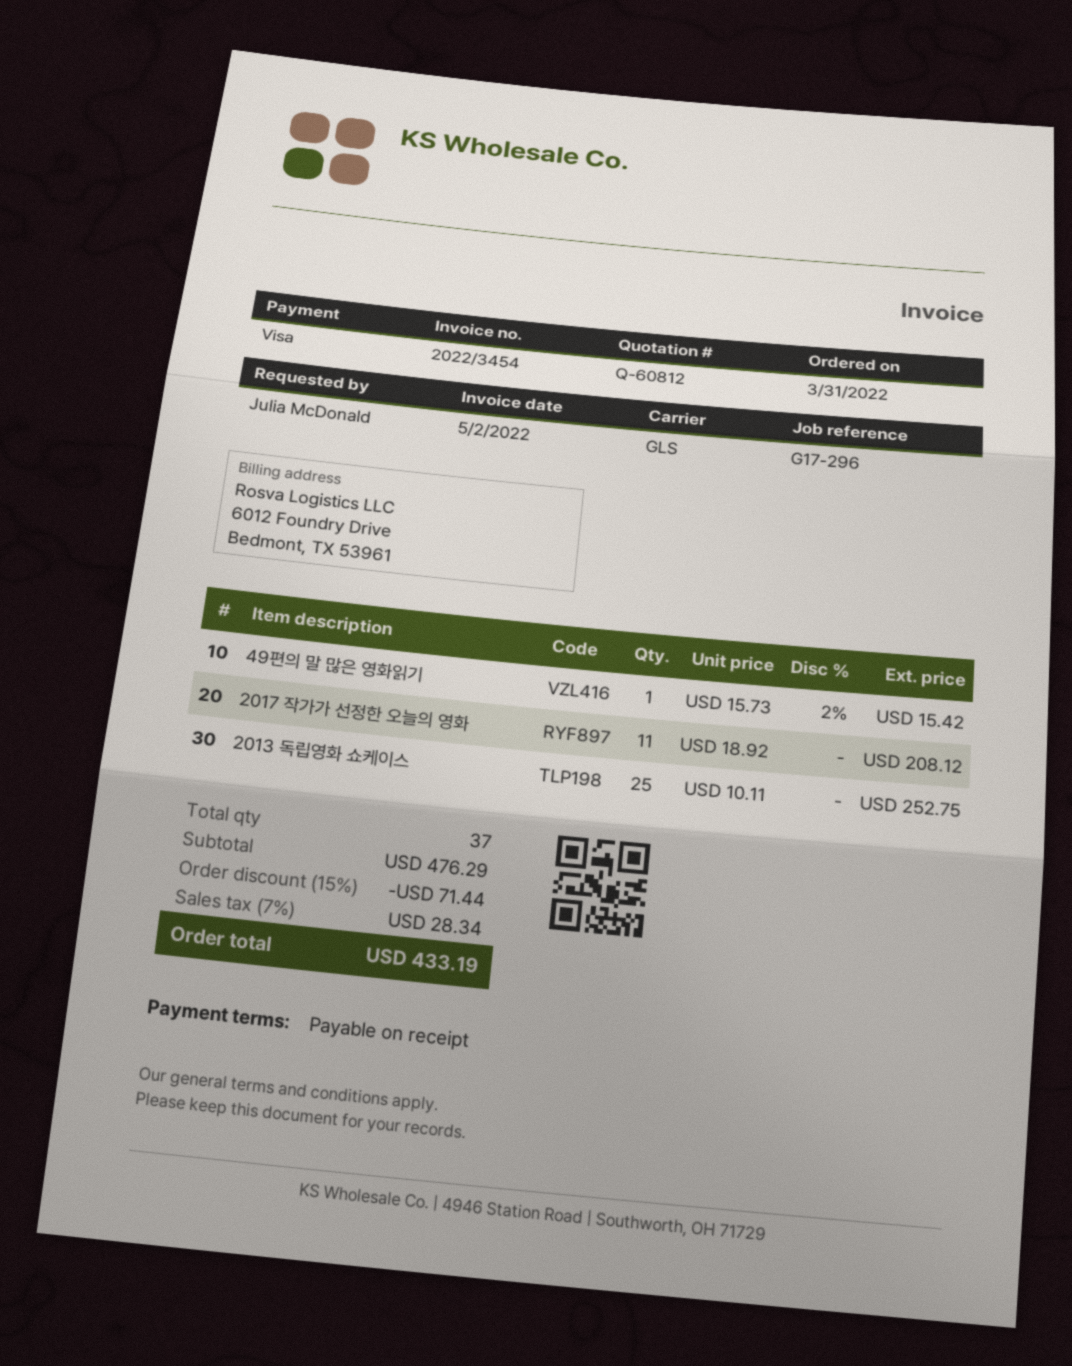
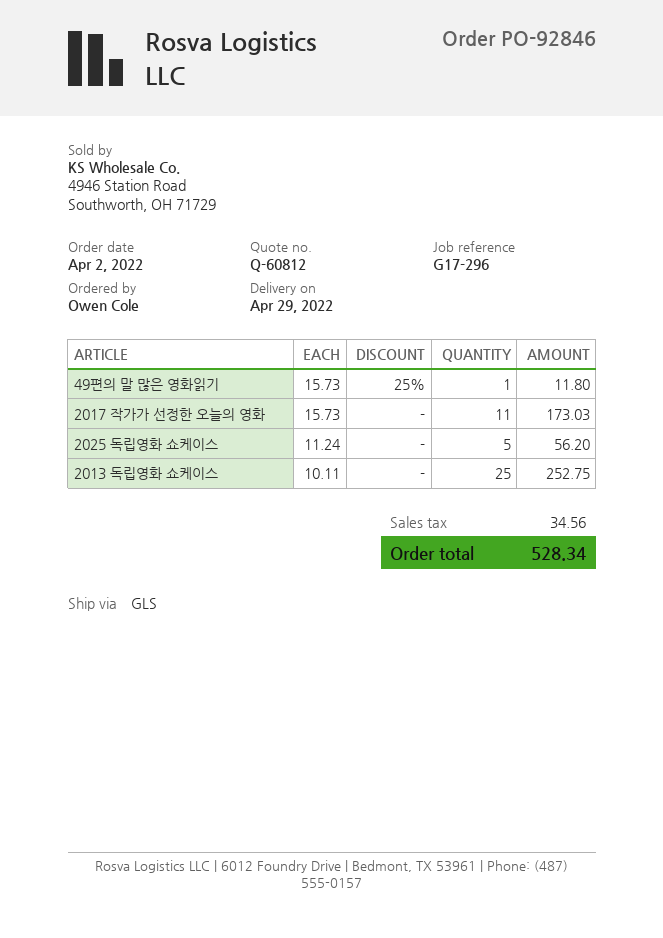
order date: 2022-03-31 -> 2022-04-02
ordered by: Julia McDonald -> Owen Cole
49편의 말 많은 영화읽기: 1 x 15.73 - 2% = 15.42 -> 1 x 15.73 - 25% = 11.80
2017 작가가 선정한 오늘의 영화: 11 x 18.92 = 208.12 -> 11 x 15.73 = 173.03
2025 독립영화 쇼케이스: none -> 5 x 11.24 = 56.20
discount: 15% = 71.44 -> none
tax: 28.34 -> 34.56
total: 433.19 -> 528.34

